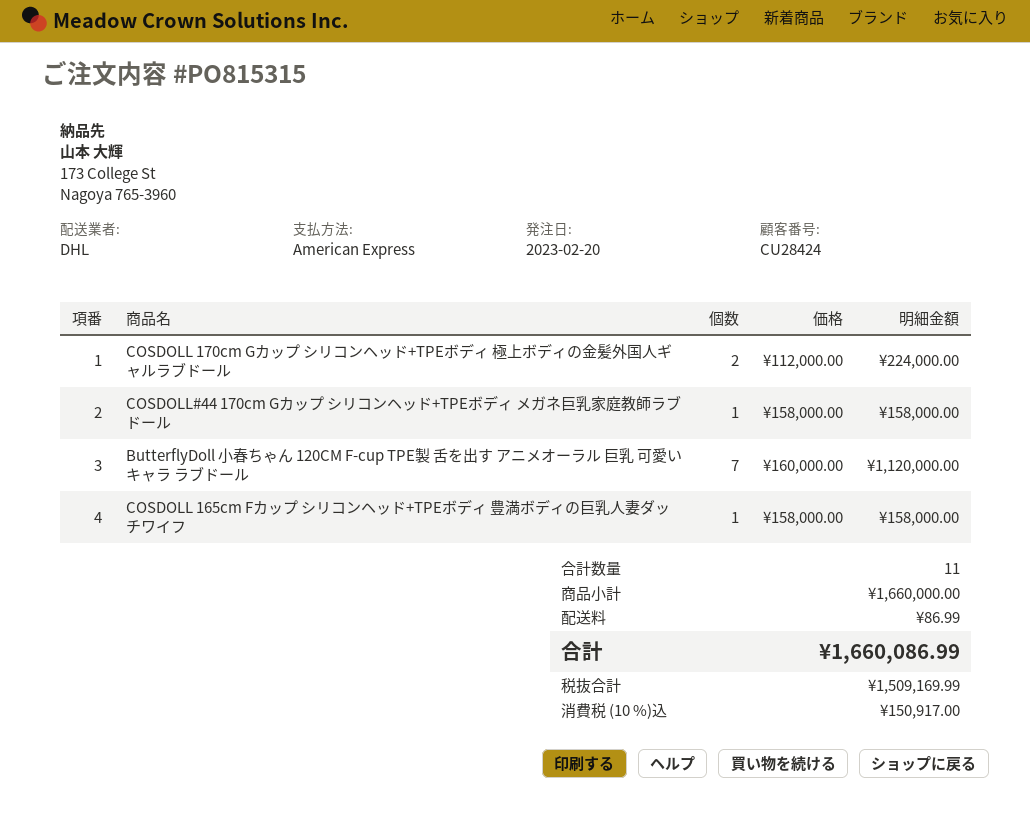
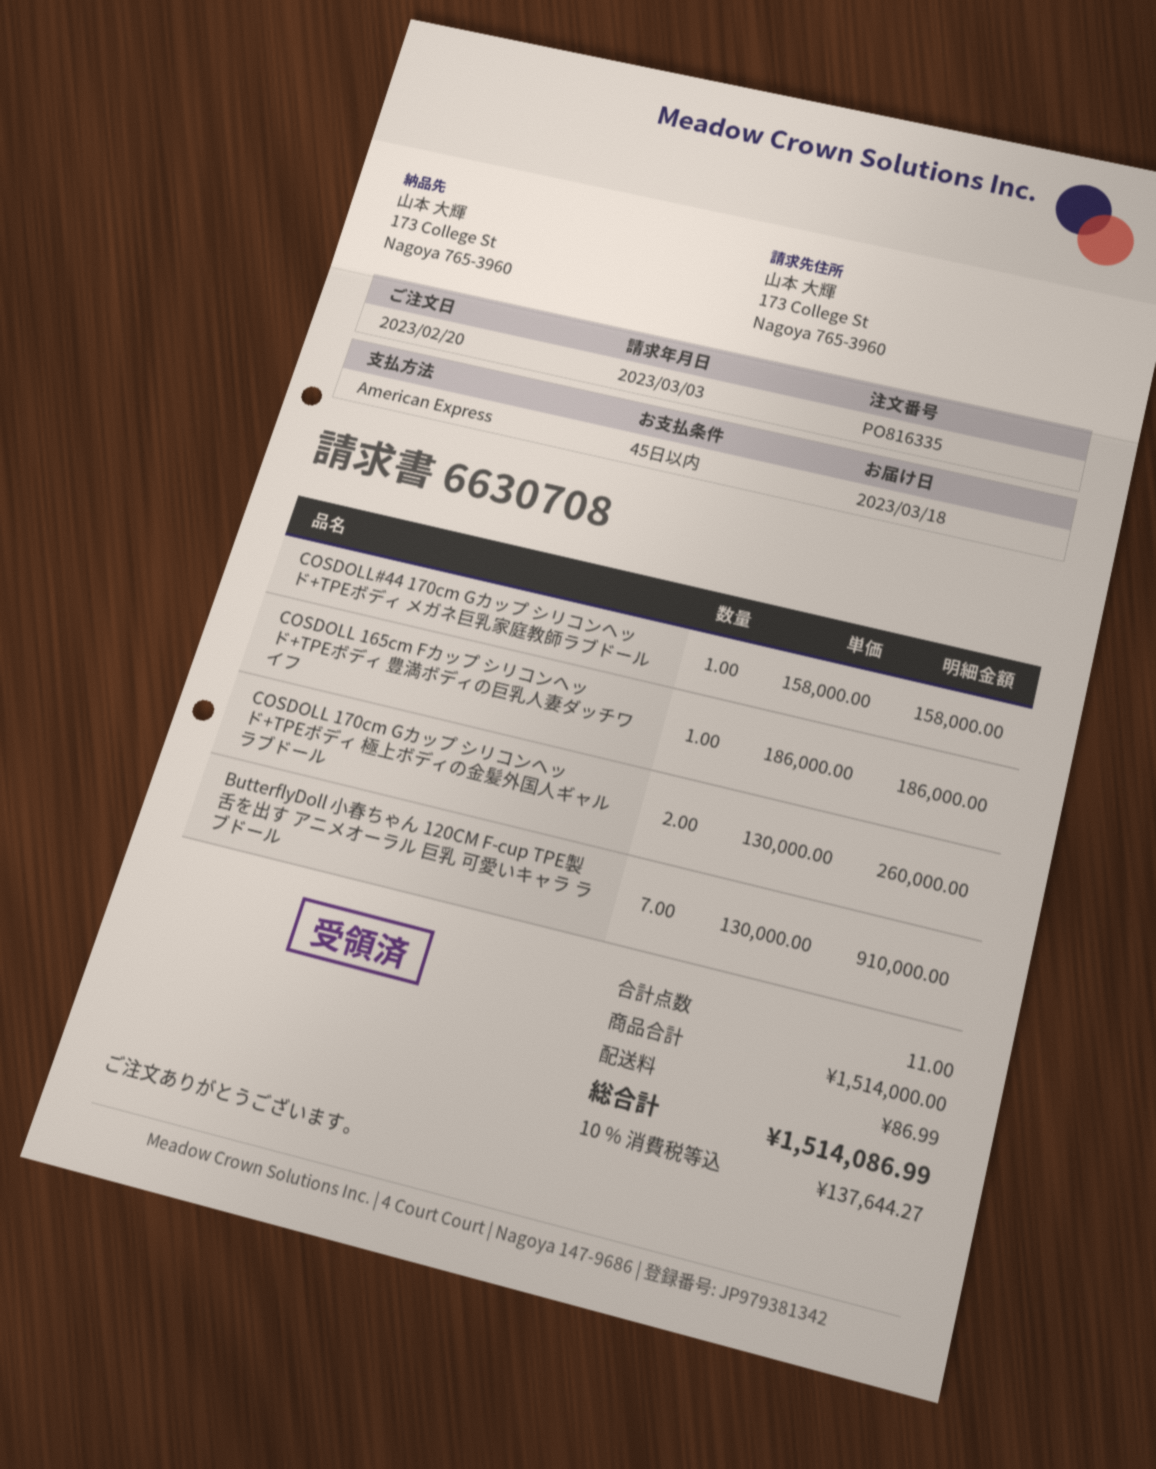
order number: PO815315 -> PO816335
COSDOLL 170cm Gカップ シリコンヘッド+TPEボディ 極上ボディの金髪外国人ギャルラブドール: 2 x 112000.00 = 224000.00 -> 2 x 130000.00 = 260000.00
ButterflyDoll 小春ちゃん 120CM F-cup TPE製 舌を出す アニメオーラル 巨乳 可愛いキャラ ラブドール: 7 x 160000.00 = 1120000.00 -> 7 x 130000.00 = 910000.00
COSDOLL 165cm Fカップ シリコンヘッド+TPEボディ 豊満ボディの巨乳人妻ダッチワイフ: 1 x 158000.00 = 158000.00 -> 1 x 186000.00 = 186000.00
subtotal: 1660000.00 -> 1514000.00
tax: 10% = 150917.00 -> 10% = 137644.27
total: 1660086.99 -> 1514086.99

